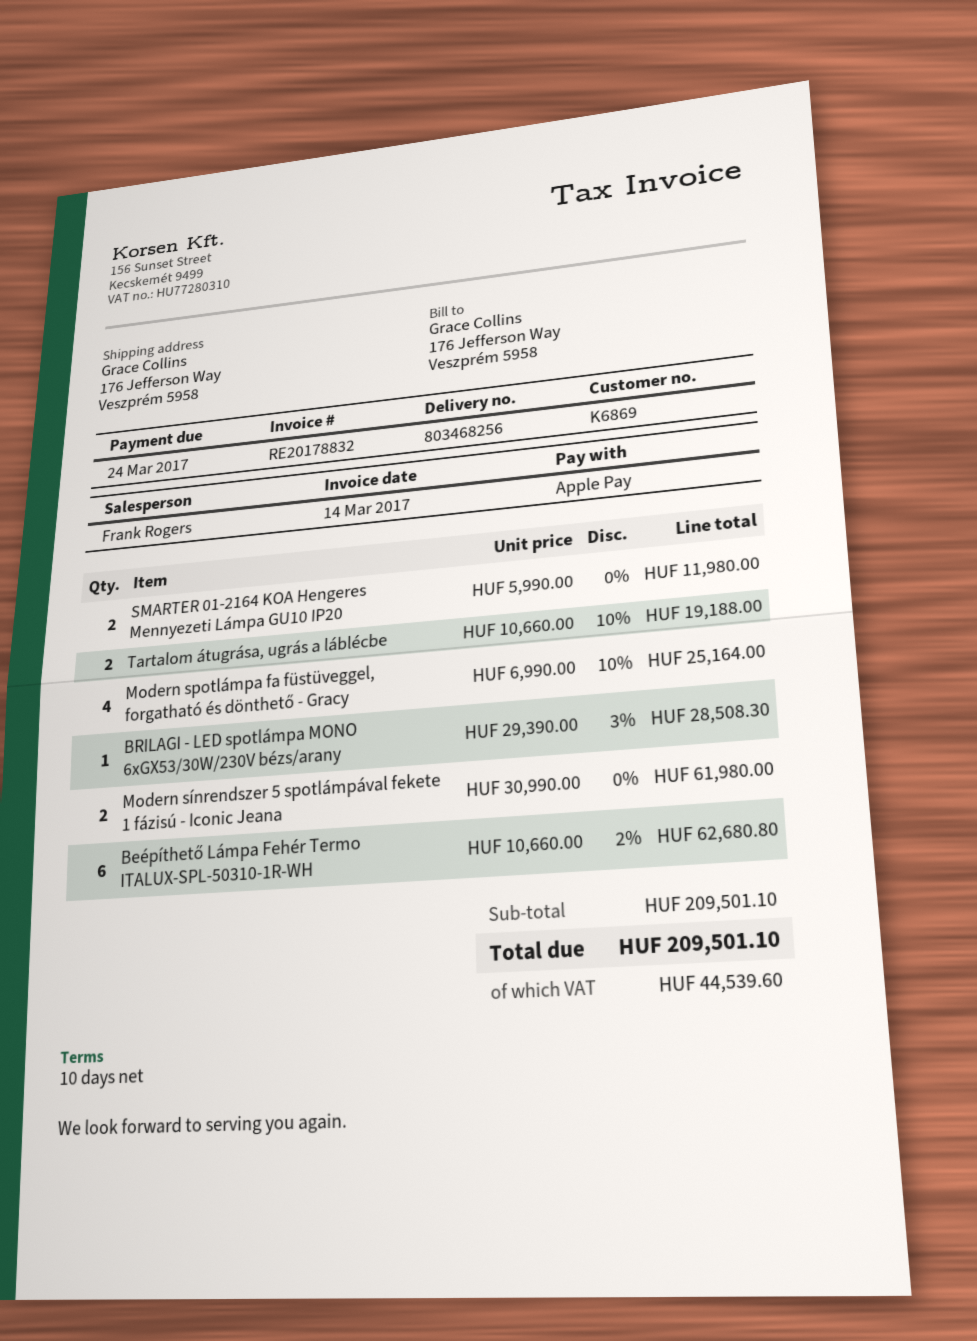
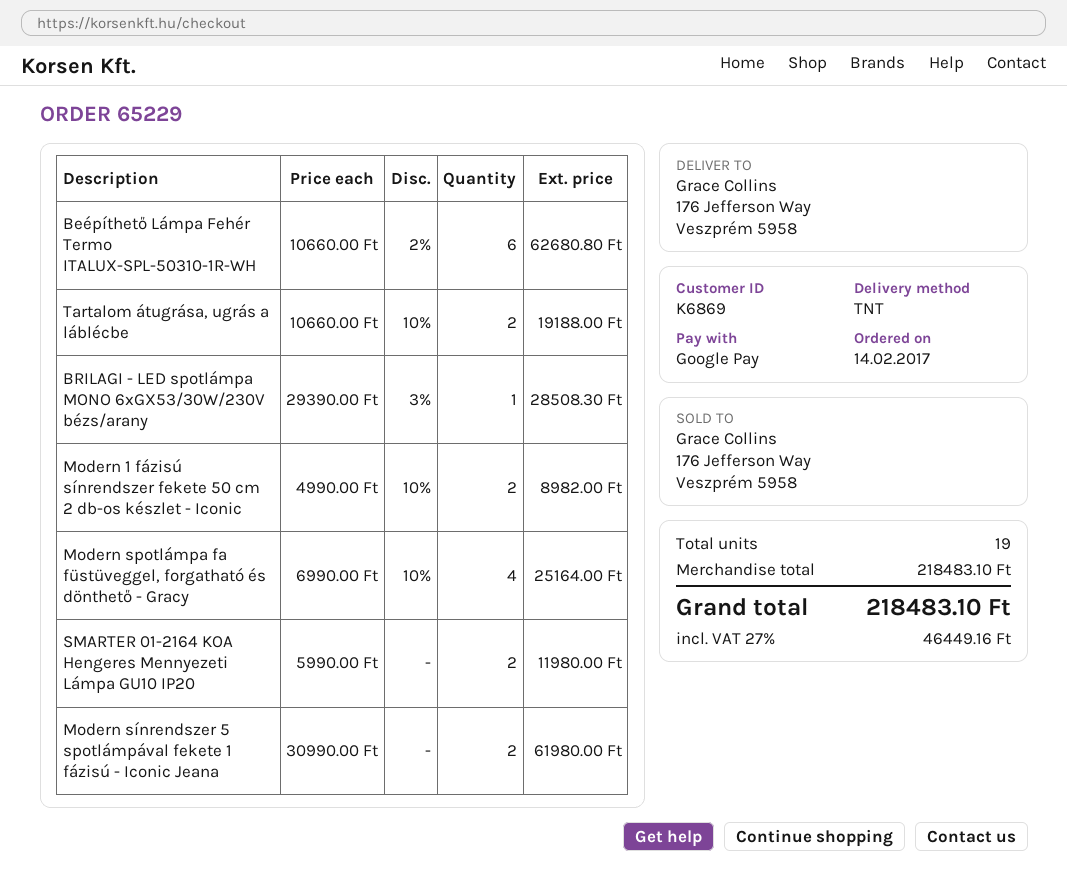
payment method: Apple Pay -> Google Pay
Modern 1 fázisú sínrendszer fekete 50 cm 2 db-os készlet - Iconic: none -> 2 x 4990.00 - 10% = 8982.00
subtotal: 209501.10 -> 218483.10
tax: 44539.60 -> 46449.16
total: 209501.10 -> 218483.10

